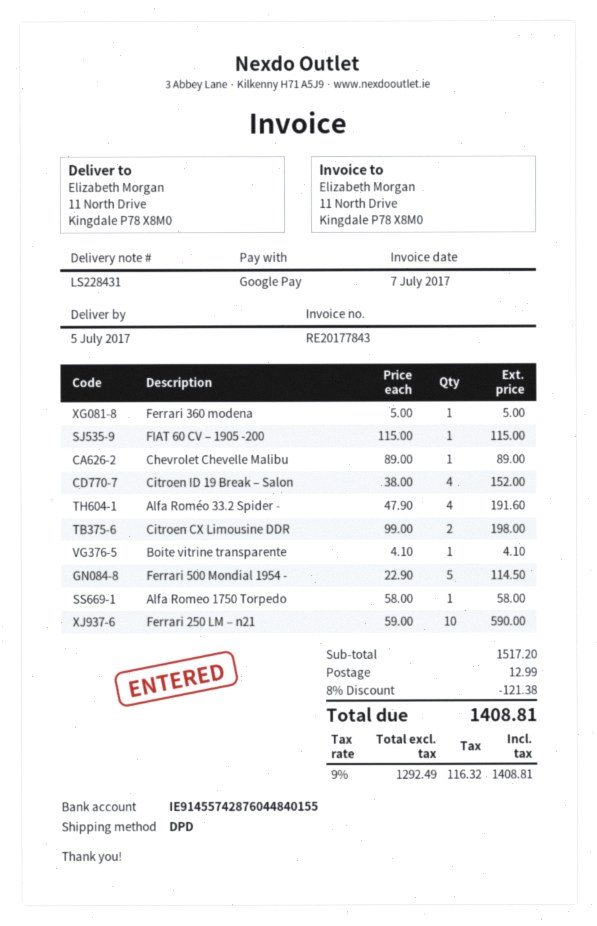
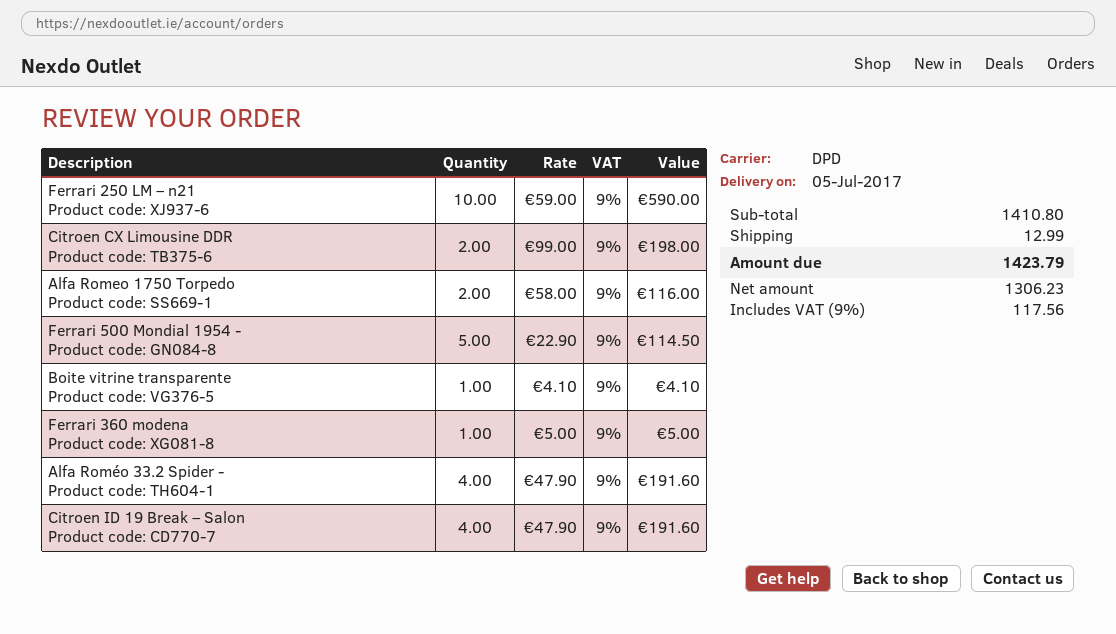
FIAT 60 CV – 1905 -200: 1 x 115.00 = 115.00 -> none
Chevrolet Chevelle Malibu: 1 x 89.00 = 89.00 -> none
Citroen ID 19 Break – Salon: 4 x 38.00 = 152.00 -> 4 x 47.90 = 191.60
Alfa Romeo 1750 Torpedo: 1 x 58.00 = 58.00 -> 2 x 58.00 = 116.00
subtotal: 1517.20 -> 1410.80
discount: 8% = 121.38 -> none
net: 1292.49 -> 1306.23
tax: 9% = 116.32 -> 9% = 117.56
total: 1408.81 -> 1423.79

